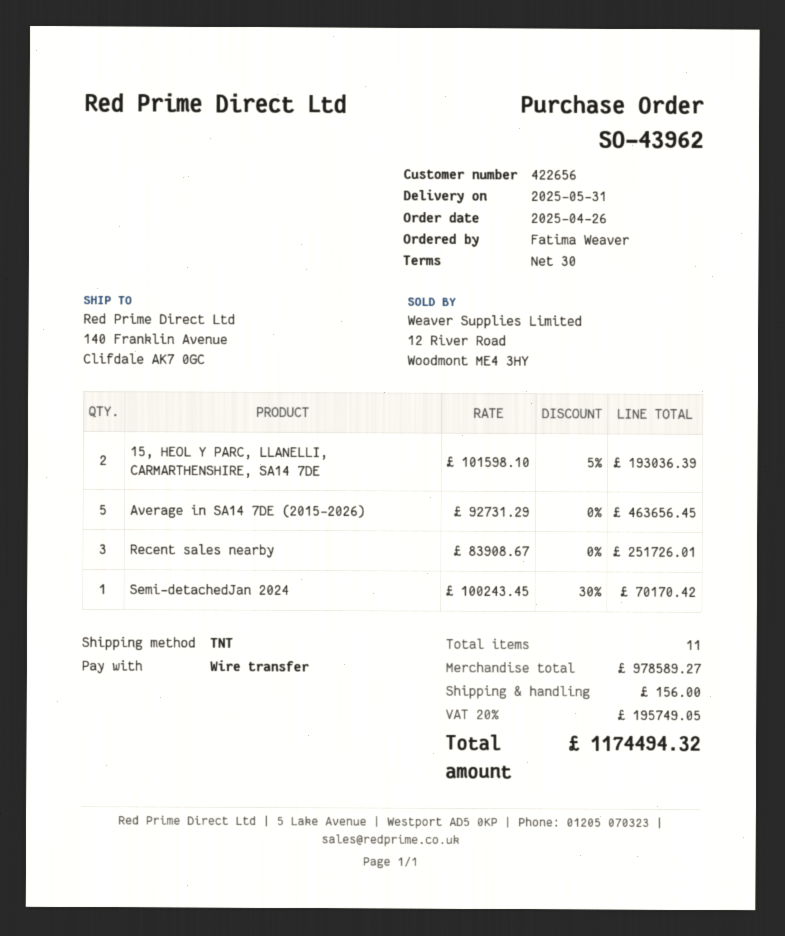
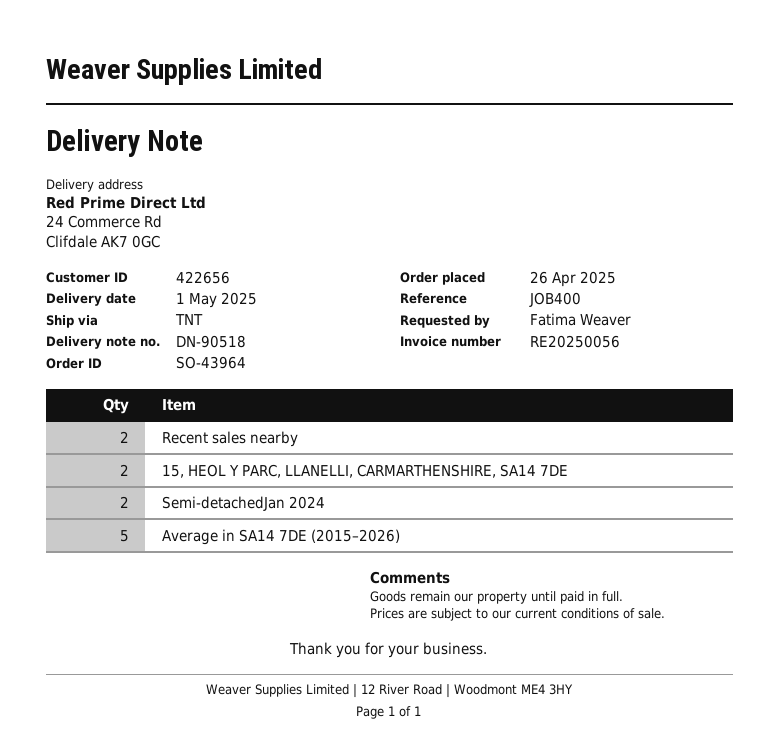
order number: SO-43962 -> SO-43964
delivery date: 2025-05-31 -> 2025-05-01
ship to: 140 Franklin Avenue, Clifdale AK7 0GC -> 24 Commerce Rd, Clifdale AK7 0GC
Recent sales nearby: 3 -> 2
Semi-detachedJan 2024: 1 -> 2

